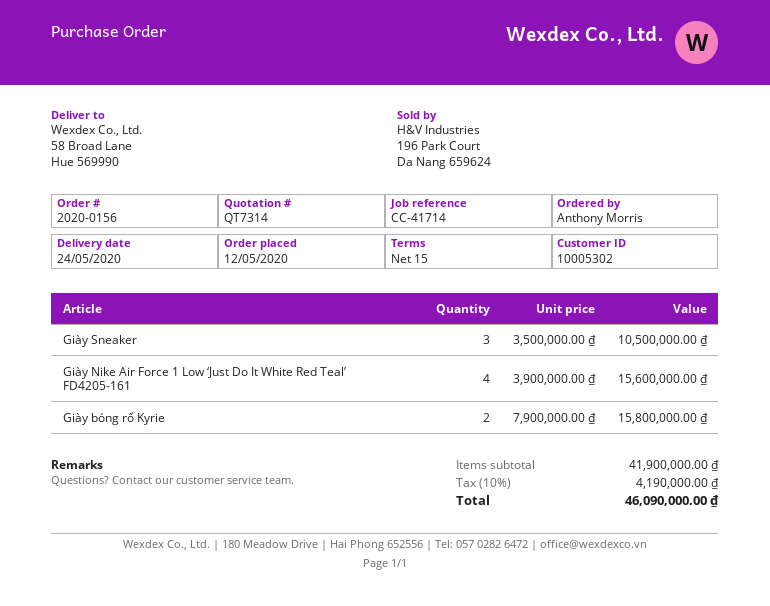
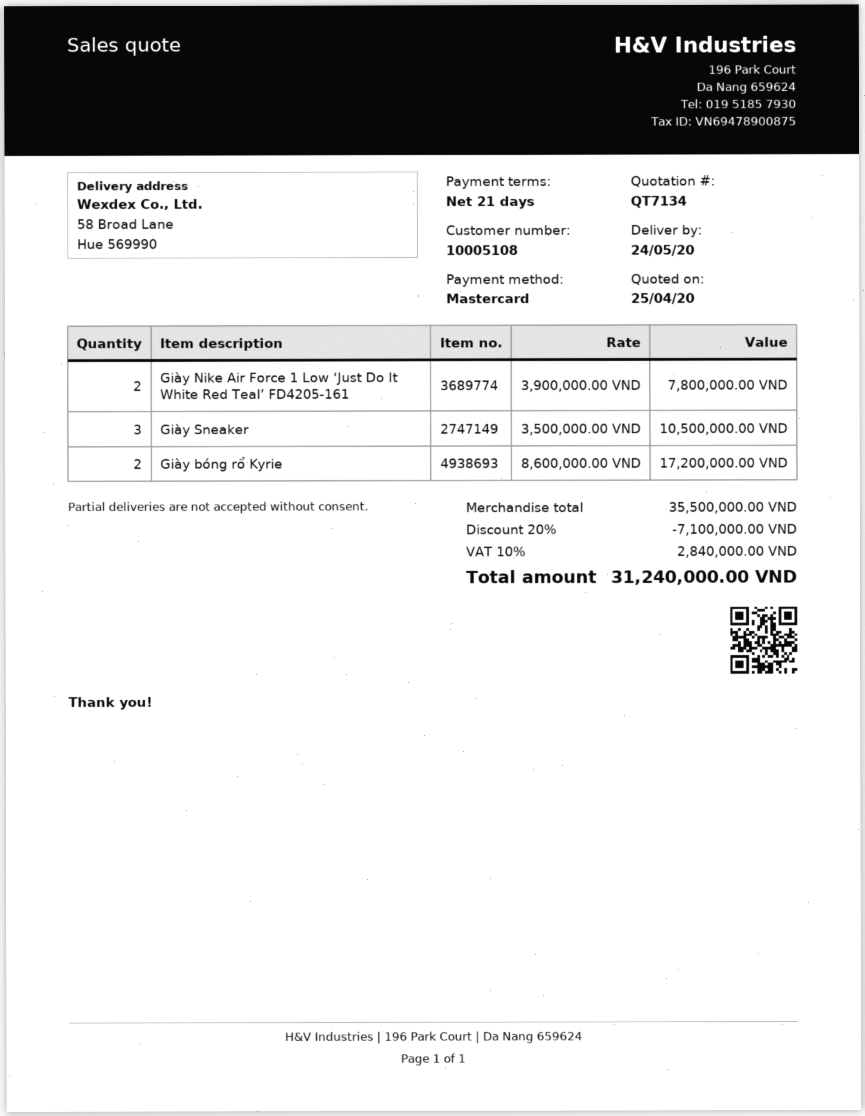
quote number: QT7314 -> QT7134
payment terms: 15 days -> 21 days
customer number: 10005302 -> 10005108
Giày Nike Air Force 1 Low ‘Just Do It White Red Teal’ FD4205-161: 4 x 3900000.00 = 15600000.00 -> 2 x 3900000.00 = 7800000.00
Giày bóng rổ Kyrie: 2 x 7900000.00 = 15800000.00 -> 2 x 8600000.00 = 17200000.00
subtotal: 41900000.00 -> 35500000.00
discount: none -> 20% = 7100000.00
tax: 10% = 4190000.00 -> 10% = 2840000.00
total: 46090000.00 -> 31240000.00

